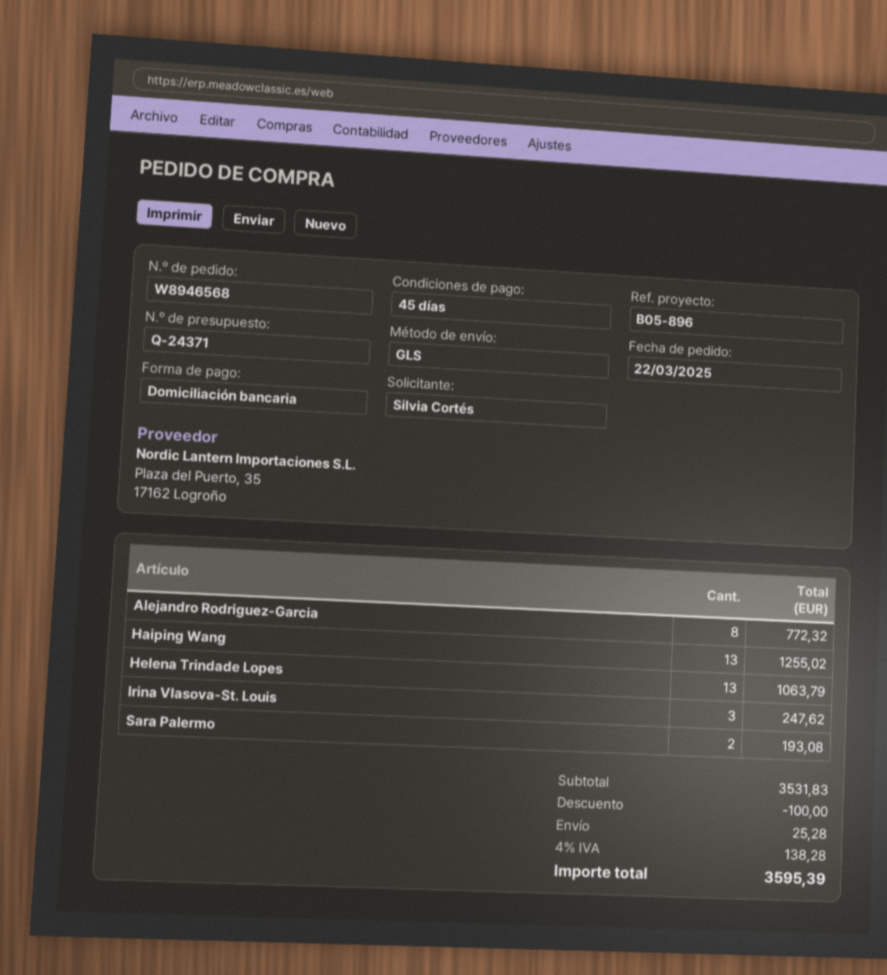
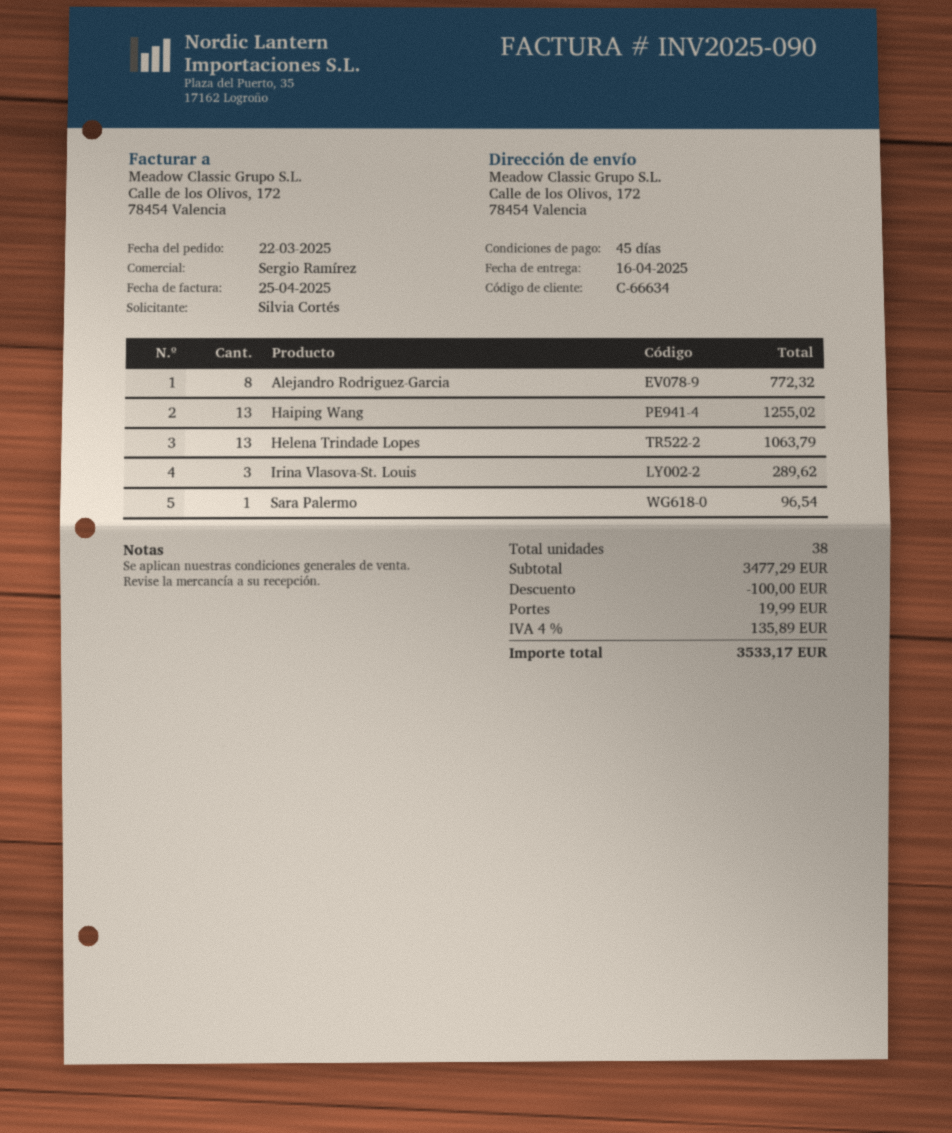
Irina Vlasova-St. Louis: 3 for 247.62 -> 3 for 289.62
Sara Palermo: 2 for 193.08 -> 1 for 96.54
subtotal: 3531.83 -> 3477.29
shipping: 25.28 -> 19.99
tax: 4% = 138.28 -> 4% = 135.89
total: 3595.39 -> 3533.17

